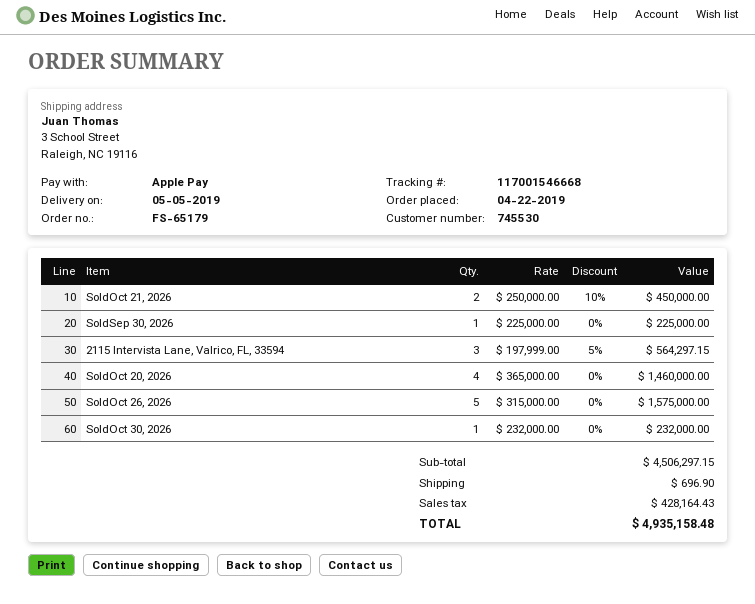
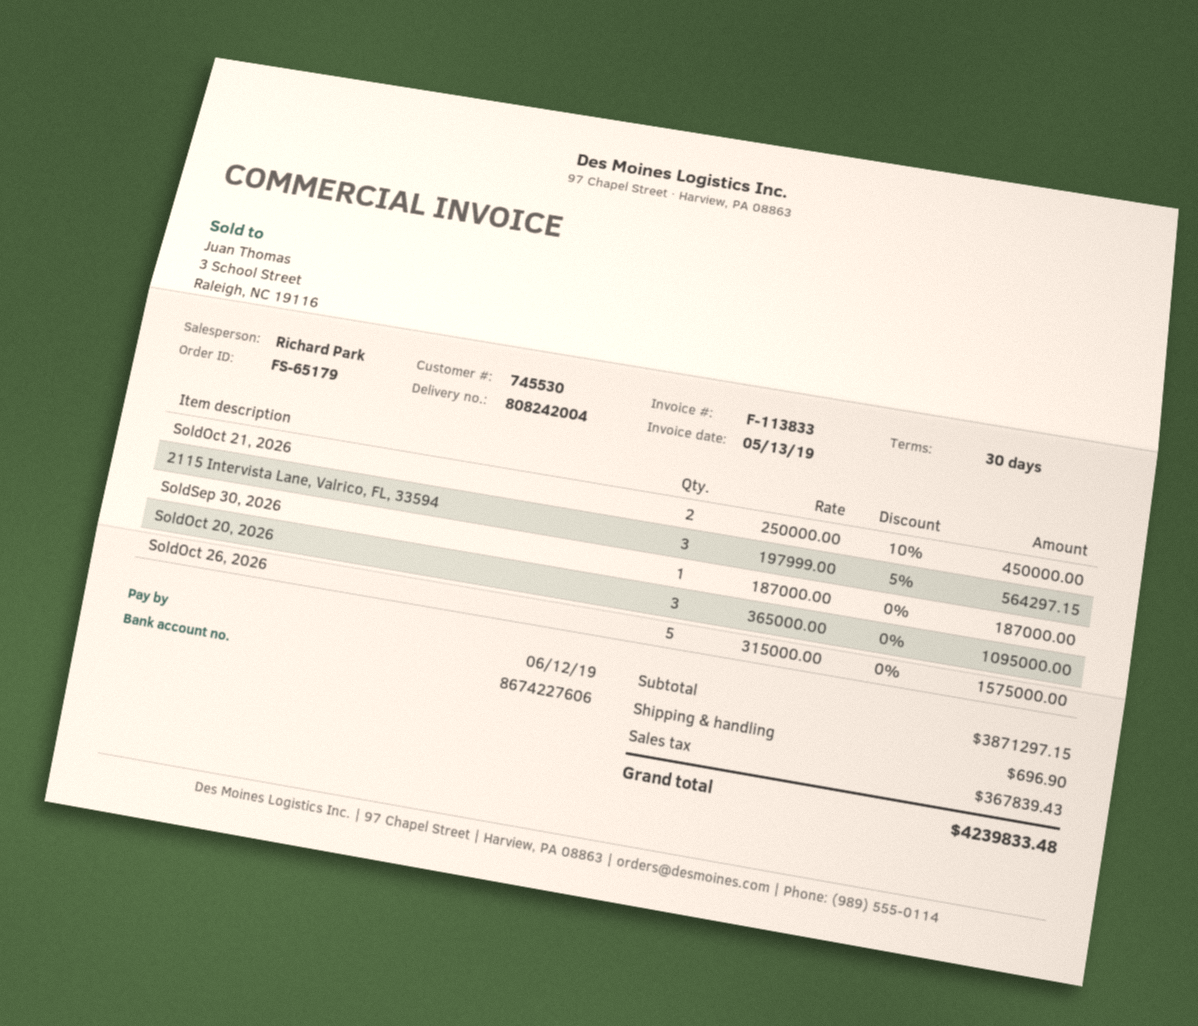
SoldSep 30, 2026: 1 x 225000.00 = 225000.00 -> 1 x 187000.00 = 187000.00
SoldOct 20, 2026: 4 x 365000.00 = 1460000.00 -> 3 x 365000.00 = 1095000.00
SoldOct 30, 2026: 1 x 232000.00 = 232000.00 -> none
subtotal: 4506297.15 -> 3871297.15
tax: 428164.43 -> 367839.43
total: 4935158.48 -> 4239833.48

